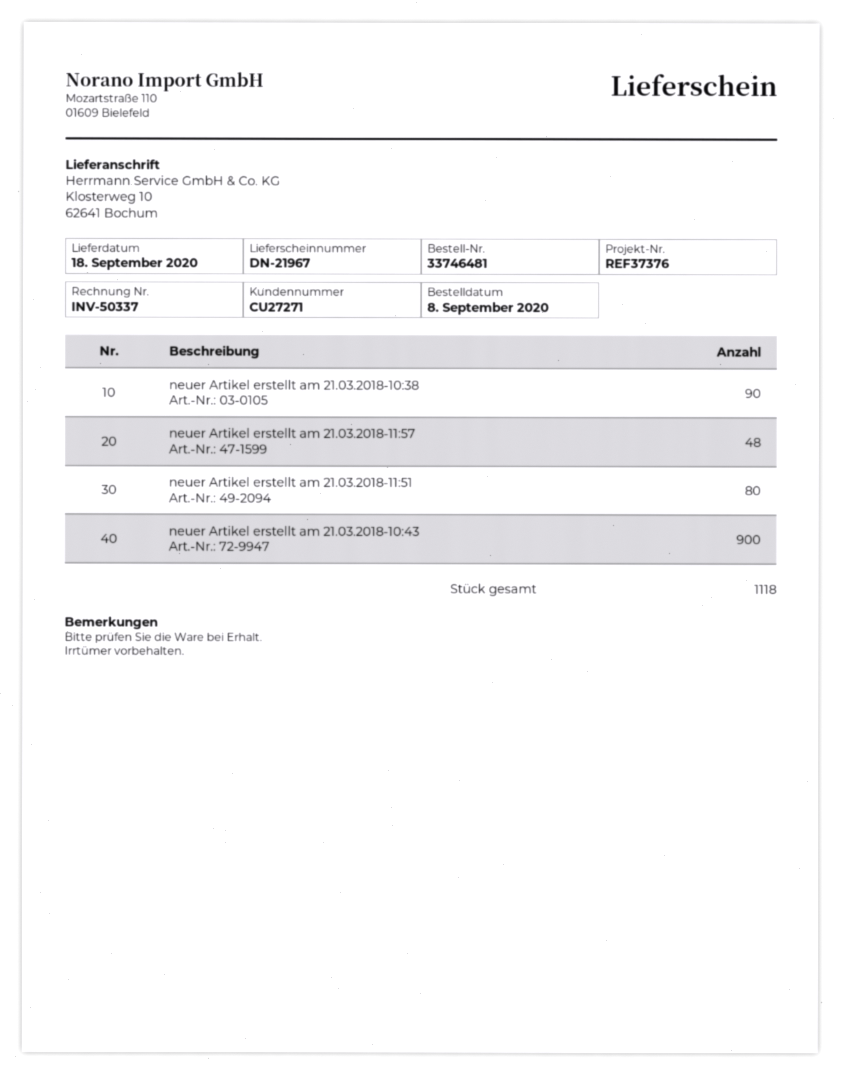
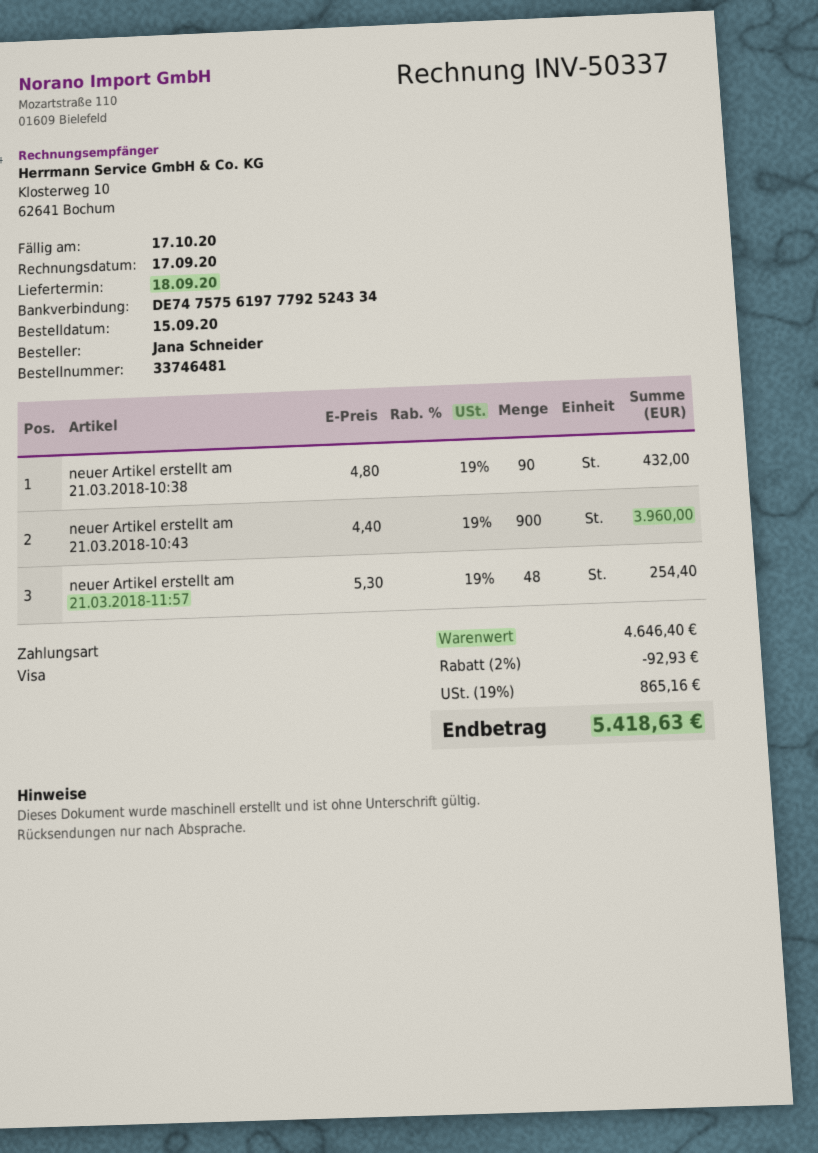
order date: 2020-09-08 -> 2020-09-15
neuer Artikel erstellt am 21.03.2018-11:51: 80 -> none

